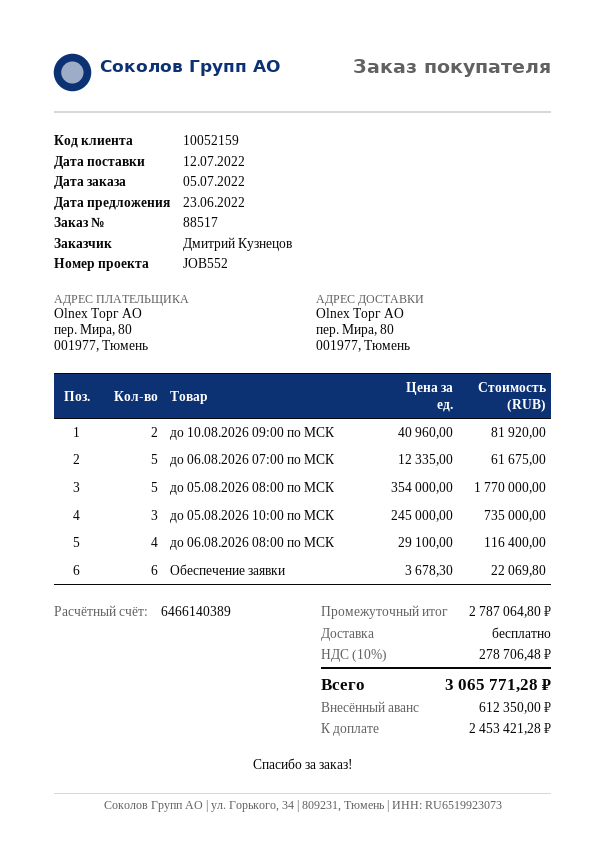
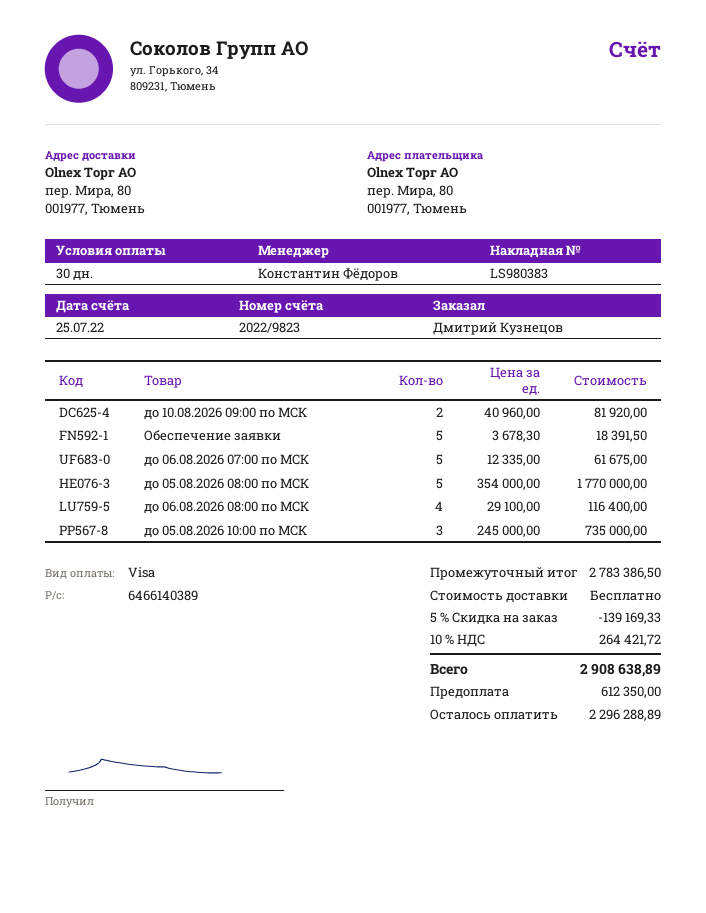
Обеспечение заявки: 6 x 3678.30 = 22069.80 -> 5 x 3678.30 = 18391.50
subtotal: 2787064.80 -> 2783386.50
discount: none -> 5% = 139169.33
tax: 10% = 278706.48 -> 10% = 264421.72
total: 3065771.28 -> 2908638.89
balance: 2453421.28 -> 2296288.89

